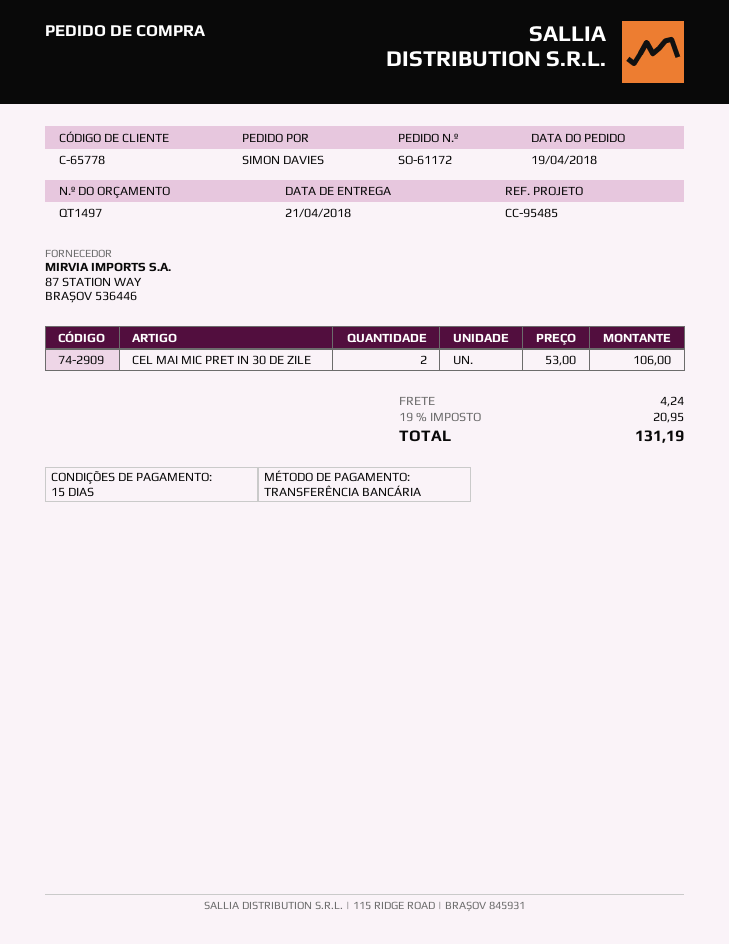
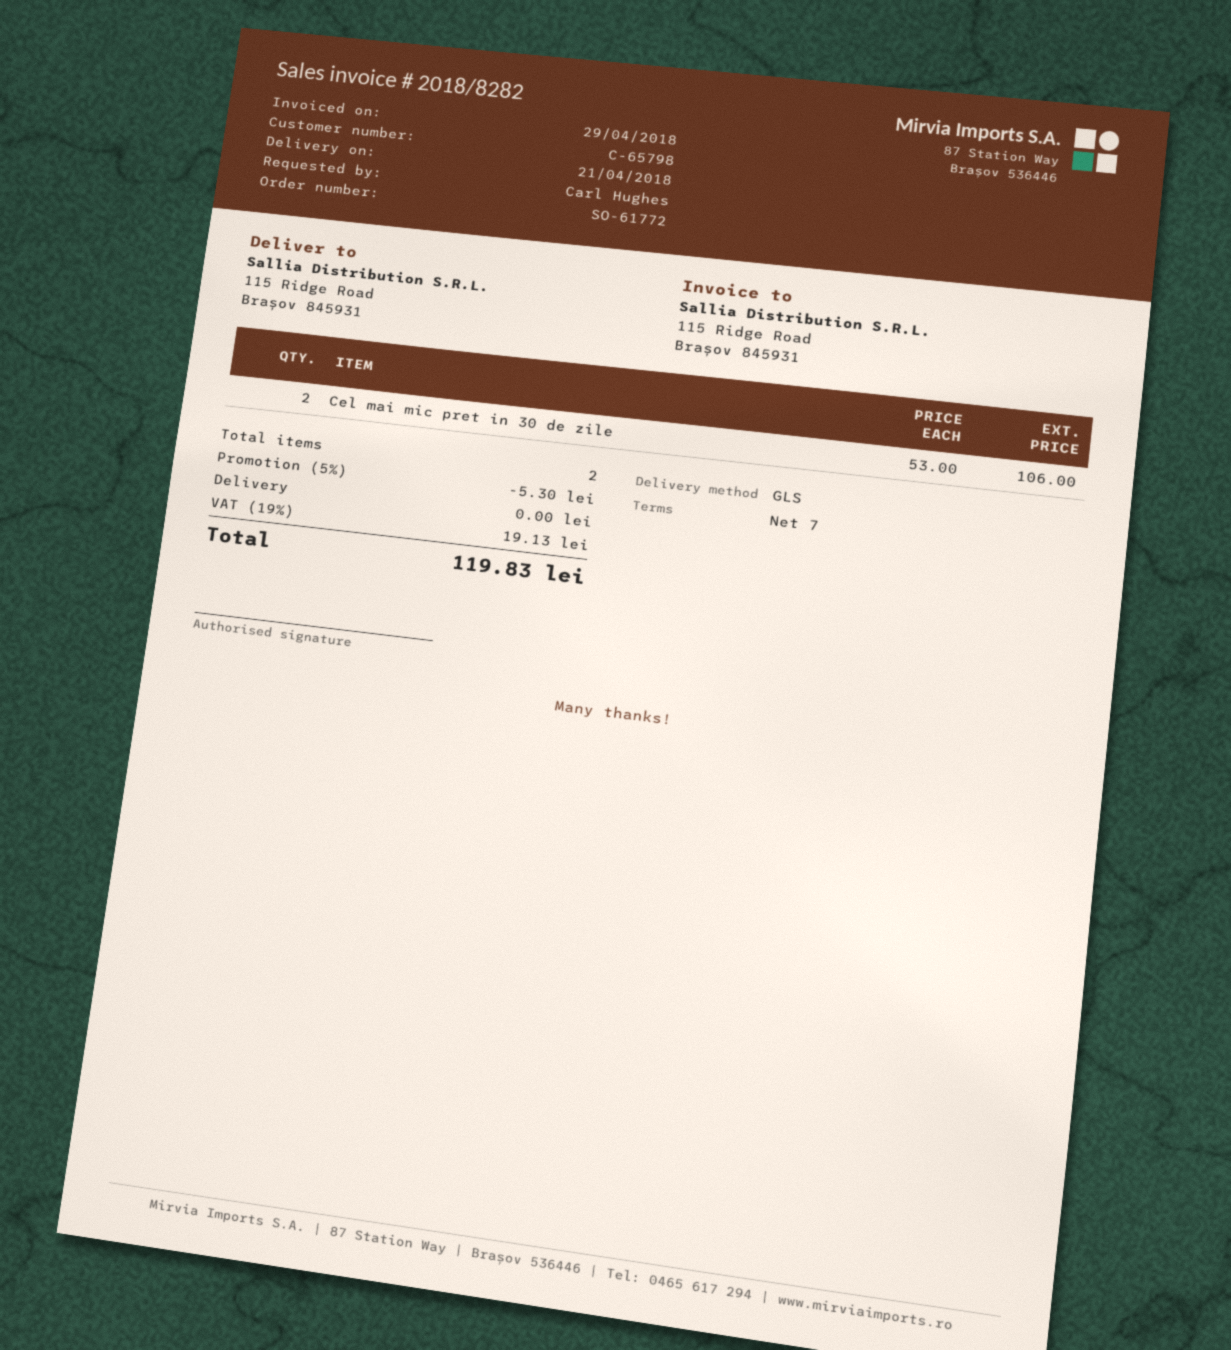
order number: SO-61172 -> SO-61772
payment terms: 15 days -> 7 days
customer number: C-65778 -> C-65798
ordered by: SIMON DAVIES -> Carl Hughes
discount: none -> 5% = 5.30
shipping: 4.24 -> 0.00
tax: 19% = 20.95 -> 19% = 19.13
total: 131.19 -> 119.83

